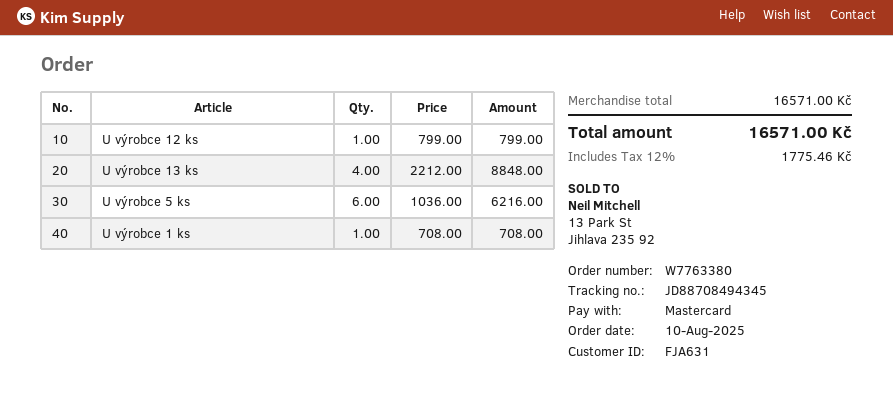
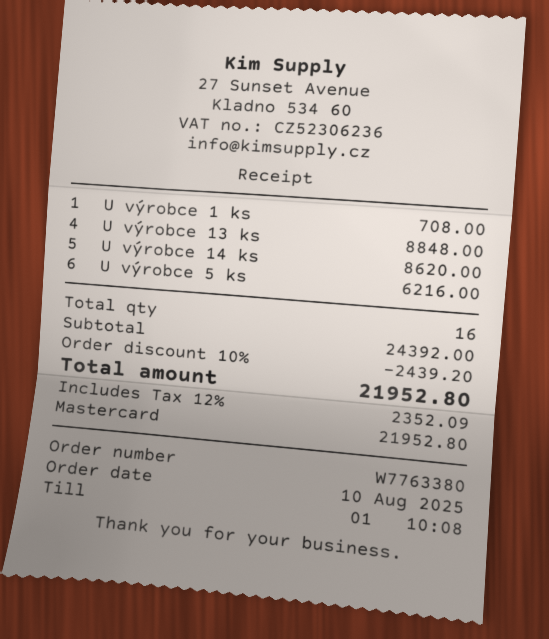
U výrobce 12 ks: 1 for 799.00 -> none
U výrobce 14 ks: none -> 5 for 8620.00
subtotal: 16571.00 -> 24392.00
discount: none -> 10% = 2439.20
tax: 12% = 1775.46 -> 12% = 2352.09
total: 16571.00 -> 21952.80

